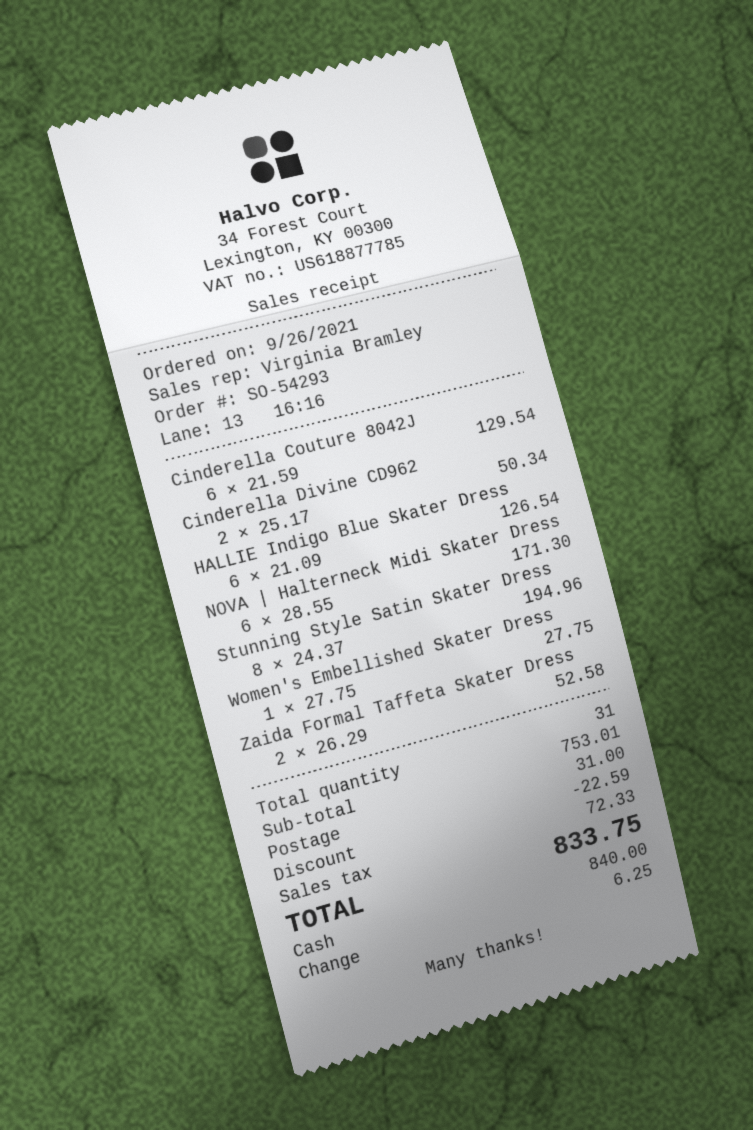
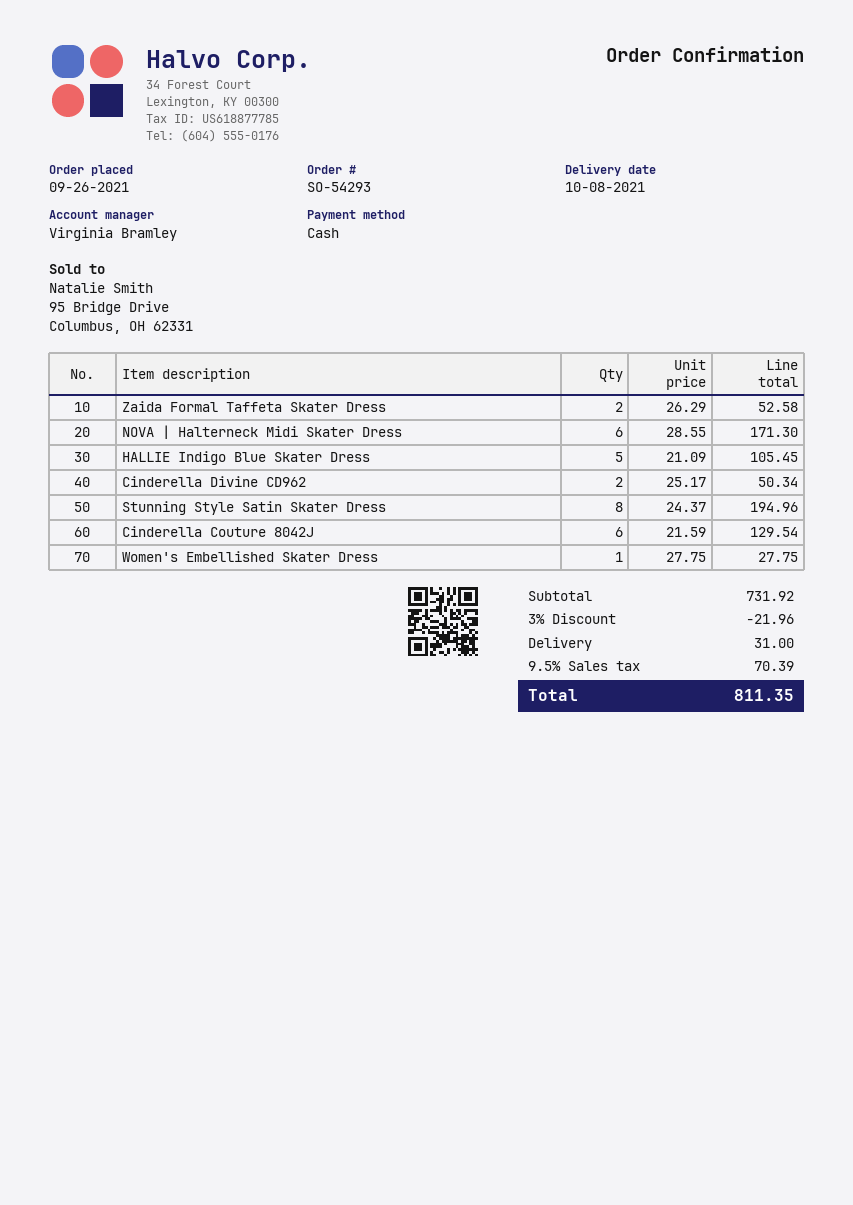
HALLIE Indigo Blue Skater Dress: 6 x 21.09 = 126.54 -> 5 x 21.09 = 105.45
subtotal: 753.01 -> 731.92
discount: 22.59 -> 21.96
tax: 72.33 -> 70.39
total: 833.75 -> 811.35

